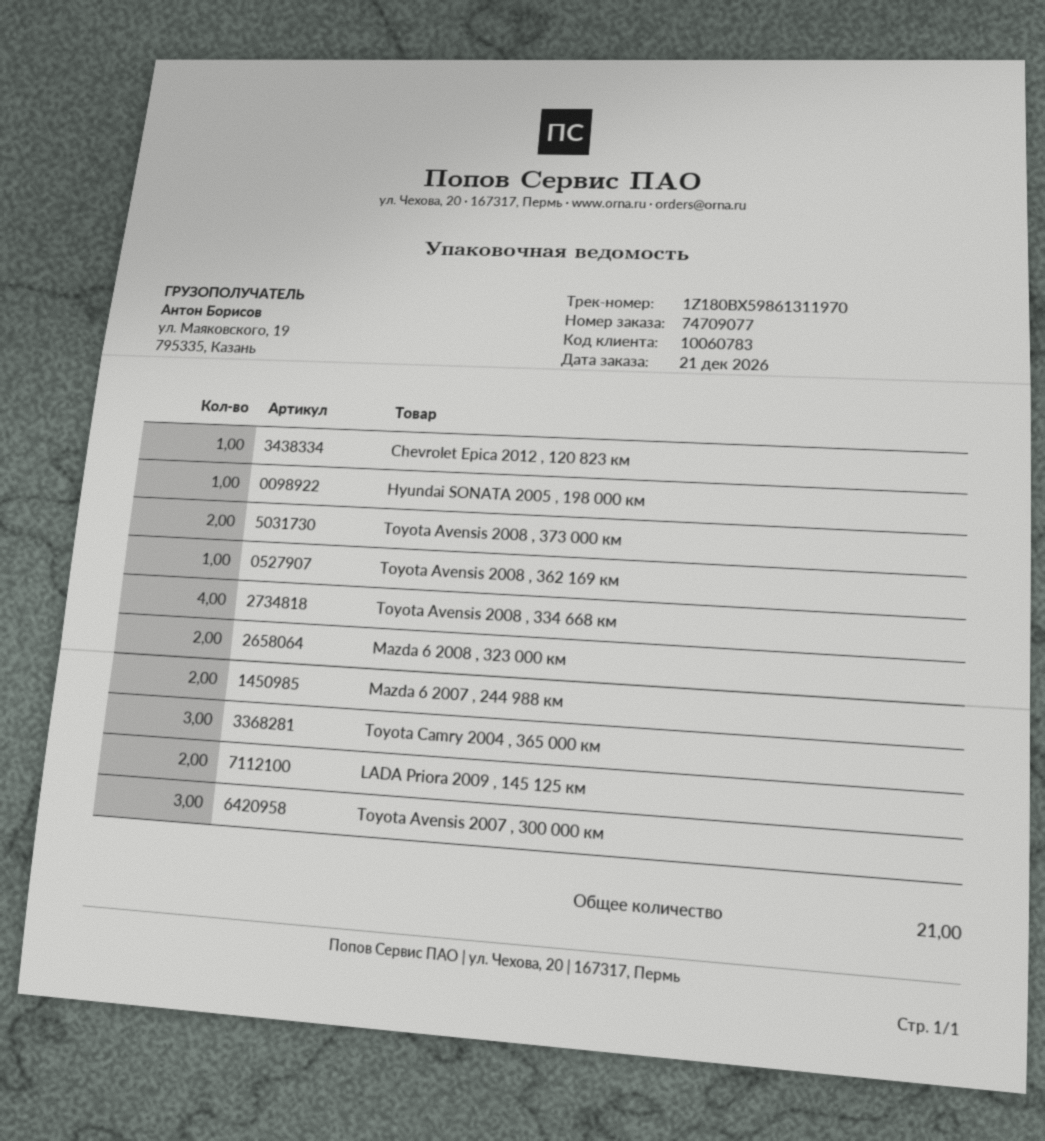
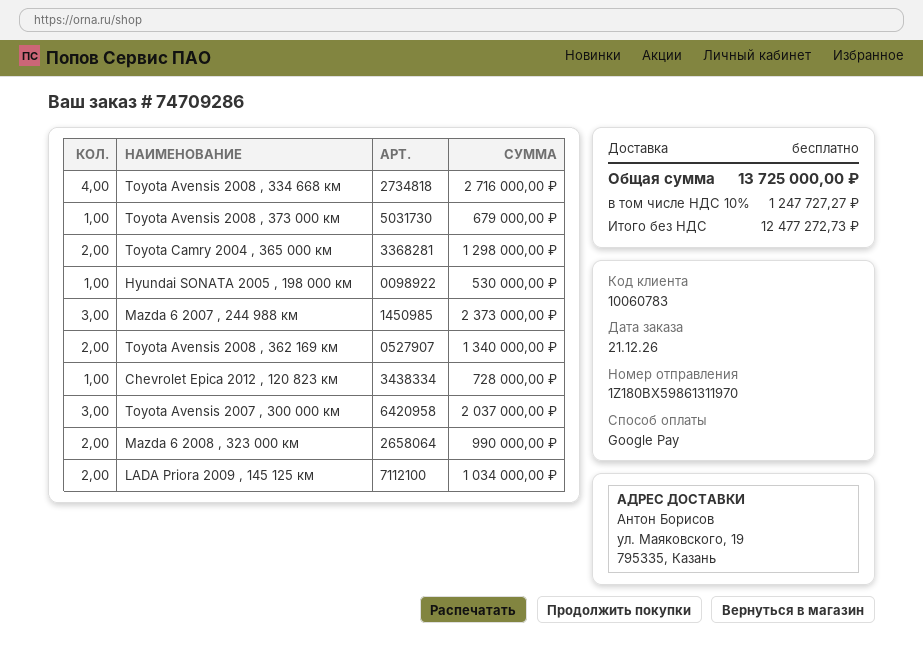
order number: 74709077 -> 74709286
Toyota Avensis 2008 , 373 000 км: 2 -> 1
Toyota Avensis 2008 , 362 169 км: 1 -> 2
Mazda 6 2007 , 244 988 км: 2 -> 3
Toyota Camry 2004 , 365 000 км: 3 -> 2

